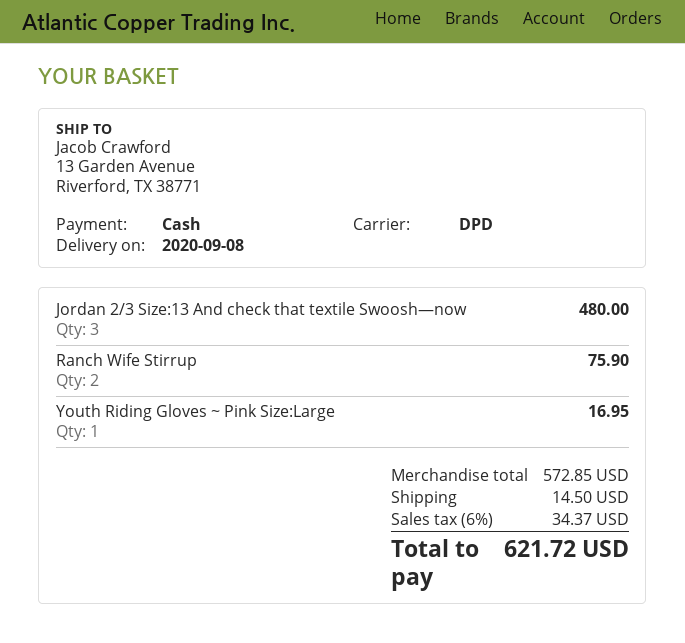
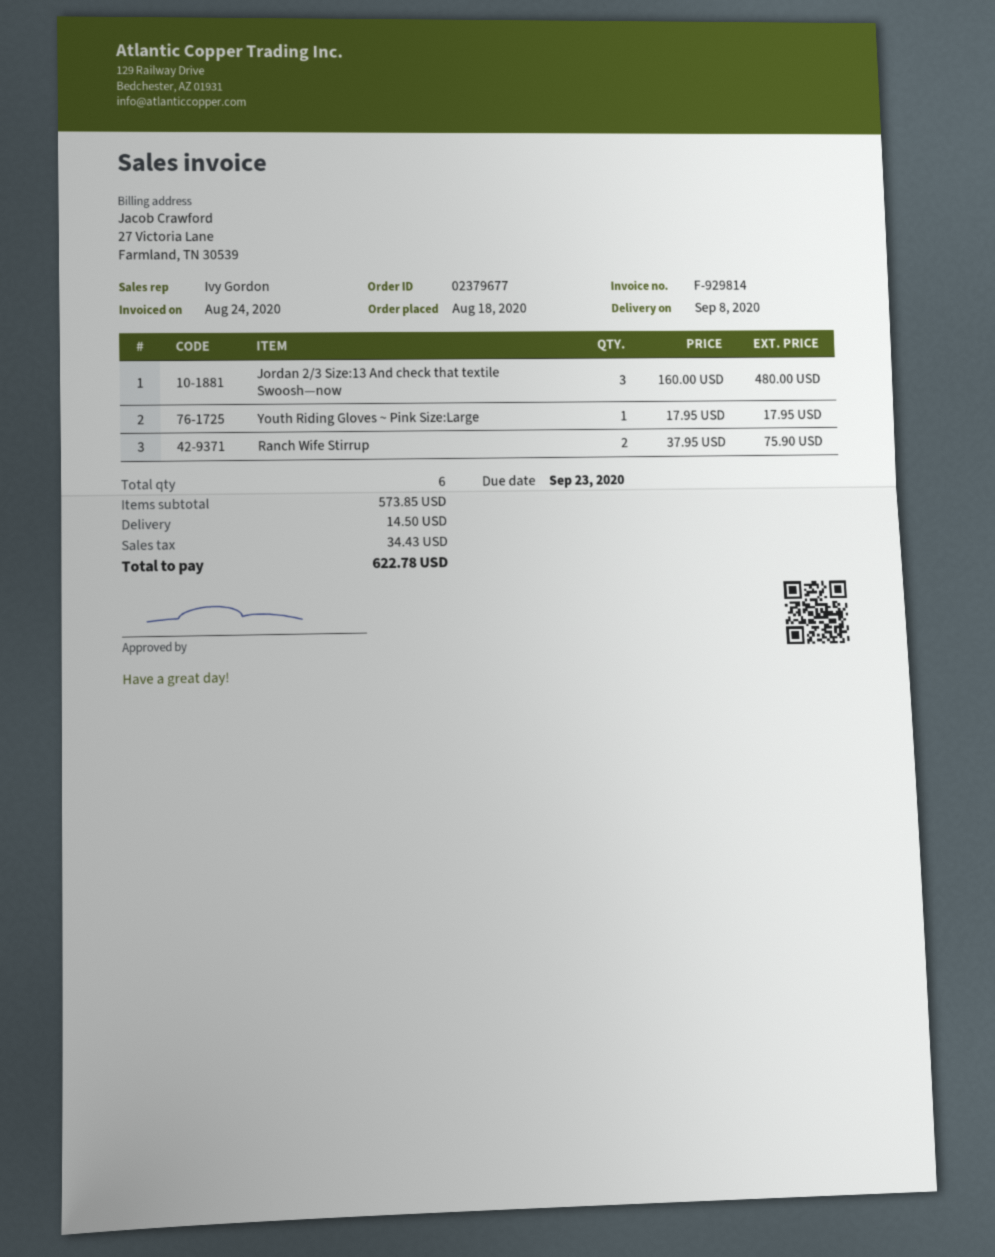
Youth Riding Gloves ~ Pink Size:Large: 1 for 16.95 -> 1 for 17.95
subtotal: 572.85 -> 573.85
tax: 34.37 -> 34.43
total: 621.72 -> 622.78

